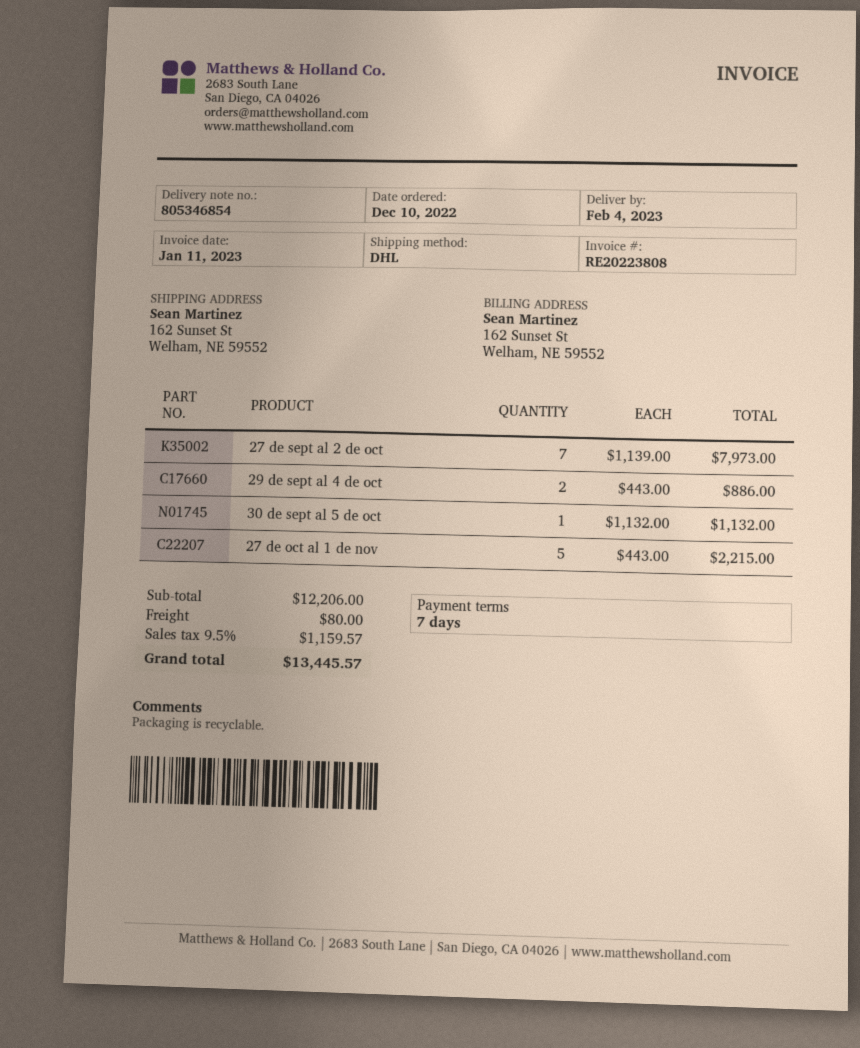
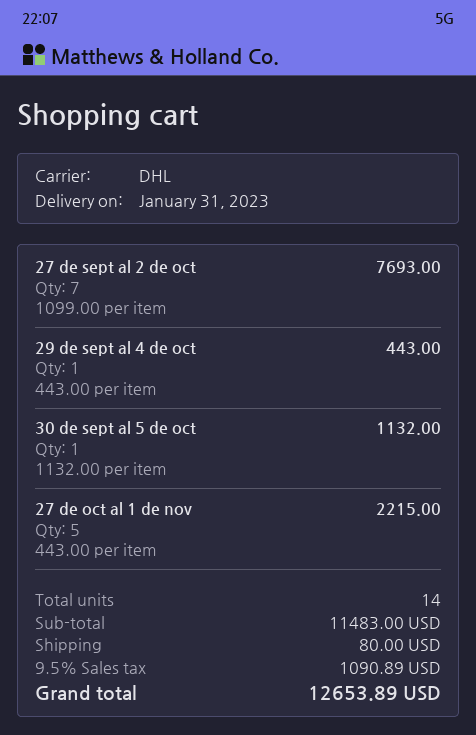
delivery date: 2023-02-04 -> 2023-01-31
27 de sept al 2 de oct: 7 x 1139.00 = 7973.00 -> 7 x 1099.00 = 7693.00
29 de sept al 4 de oct: 2 x 443.00 = 886.00 -> 1 x 443.00 = 443.00
subtotal: 12206.00 -> 11483.00
tax: 9.5% = 1159.57 -> 9.5% = 1090.89
total: 13445.57 -> 12653.89

